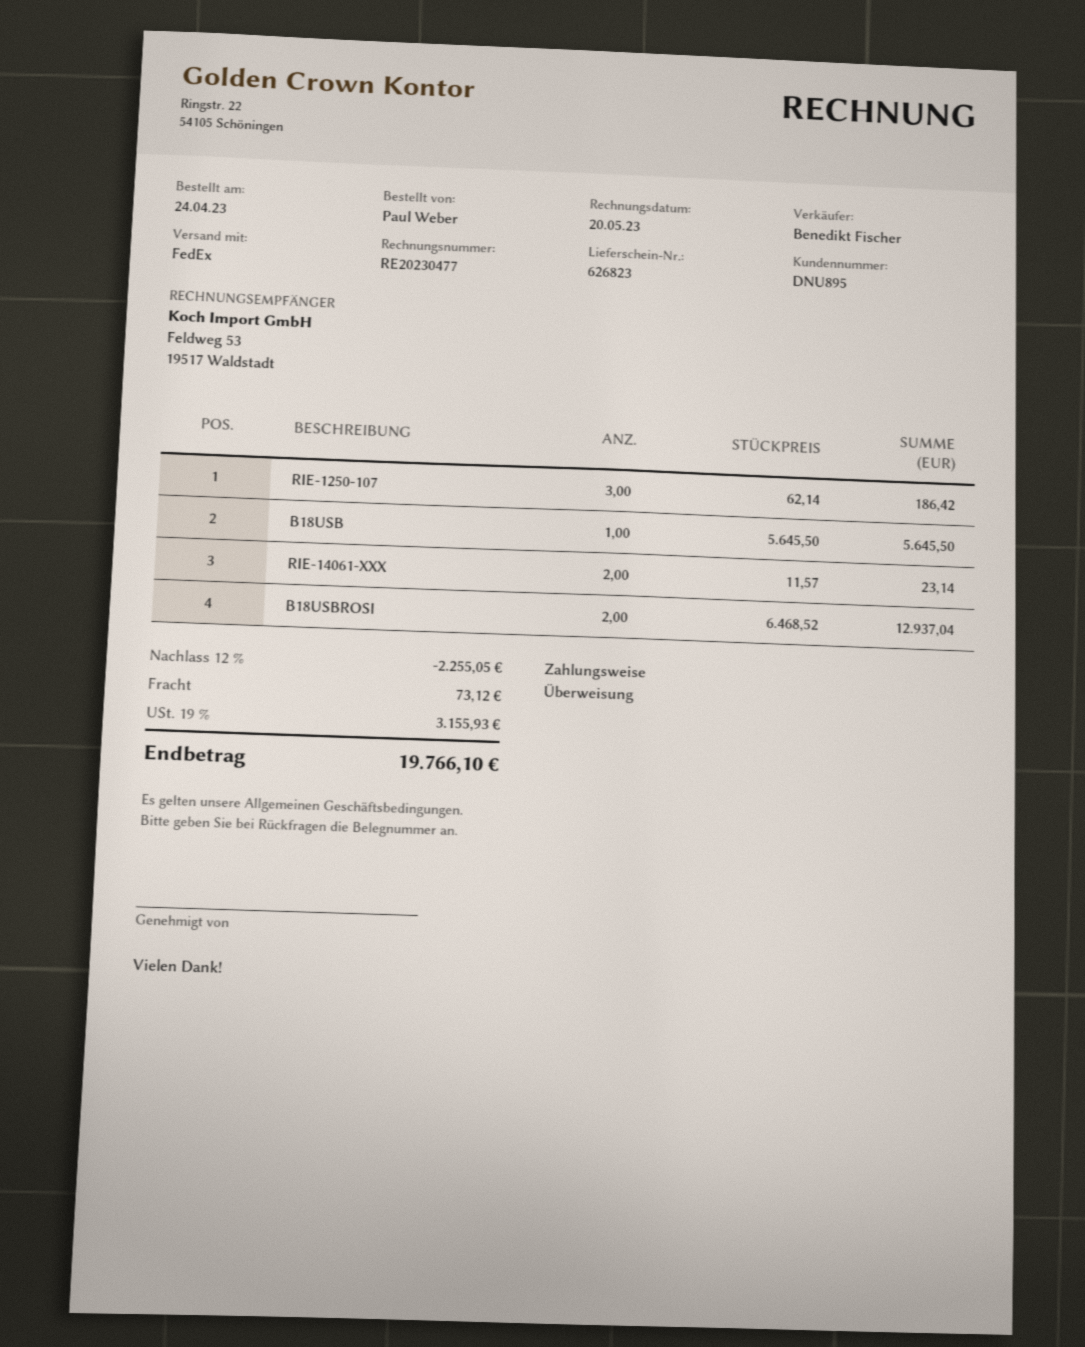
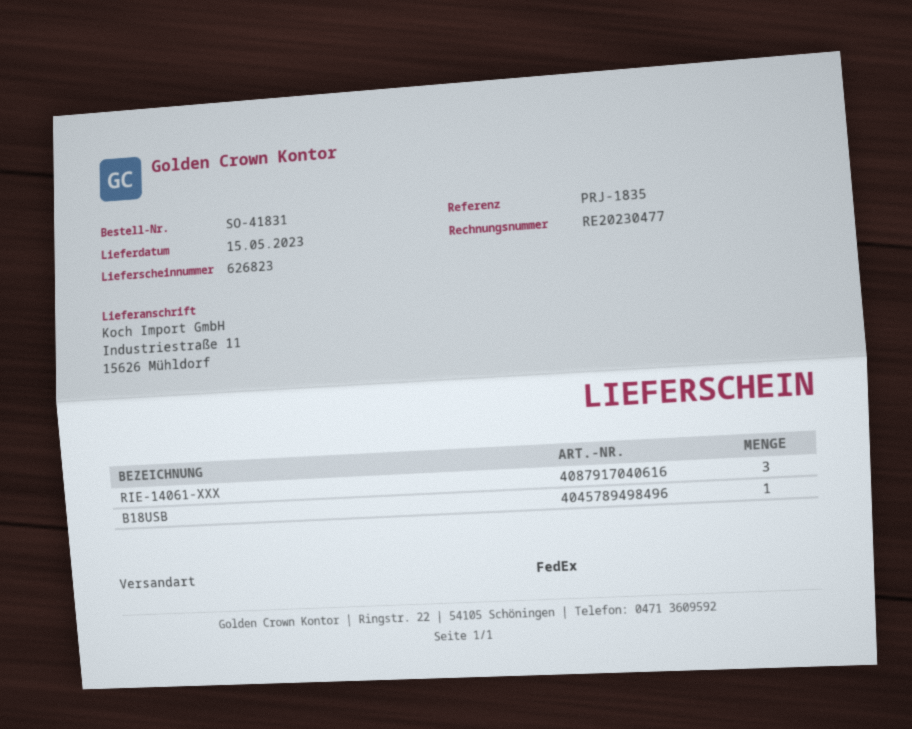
RIE-1250-107: 3 -> none
RIE-14061-XXX: 2 -> 3
B18USBROSI: 2 -> none

